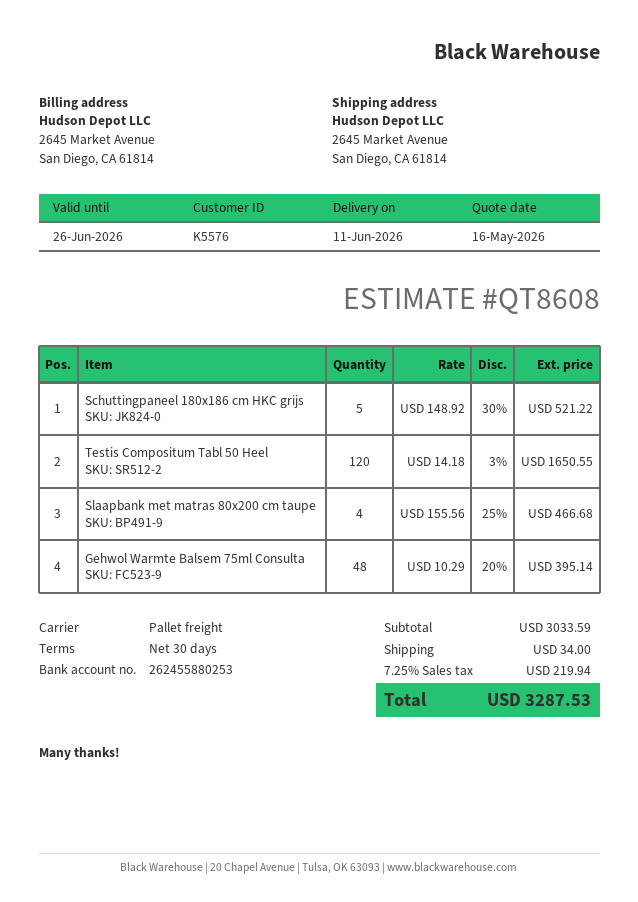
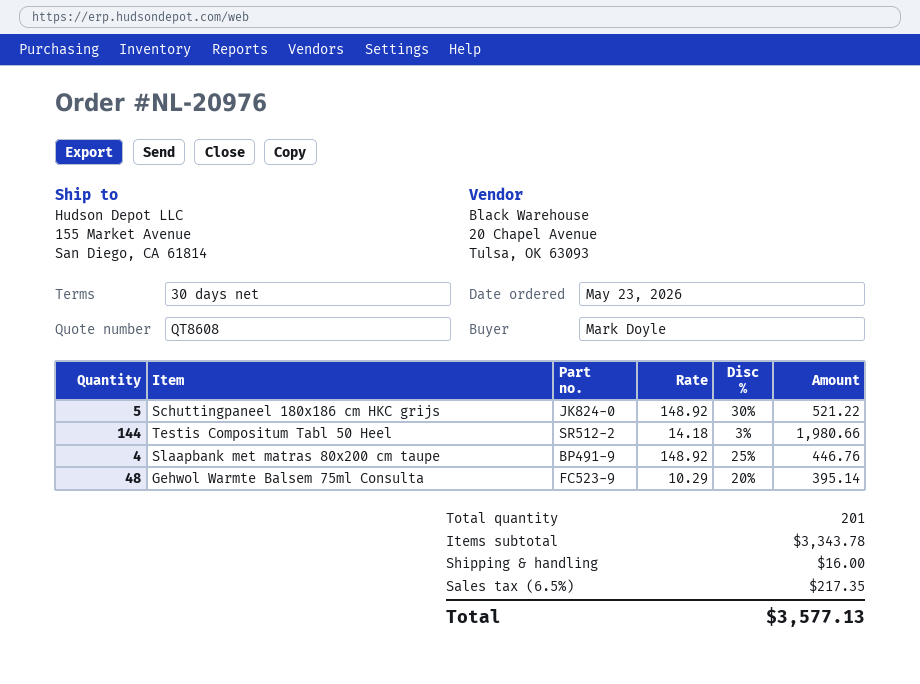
ship to: 2645 Market Avenue, San Diego, CA 61814 -> 155 Market Avenue, San Diego, CA 61814
Testis Compositum Tabl 50 Heel: 120 x 14.18 - 3% = 1650.55 -> 144 x 14.18 - 3% = 1980.66
Slaapbank met matras 80x200 cm taupe: 4 x 155.56 - 25% = 466.68 -> 4 x 148.92 - 25% = 446.76
subtotal: 3033.59 -> 3343.78
shipping: 34.00 -> 16.00
tax: 7.25% = 219.94 -> 6.5% = 217.35
total: 3287.53 -> 3577.13

